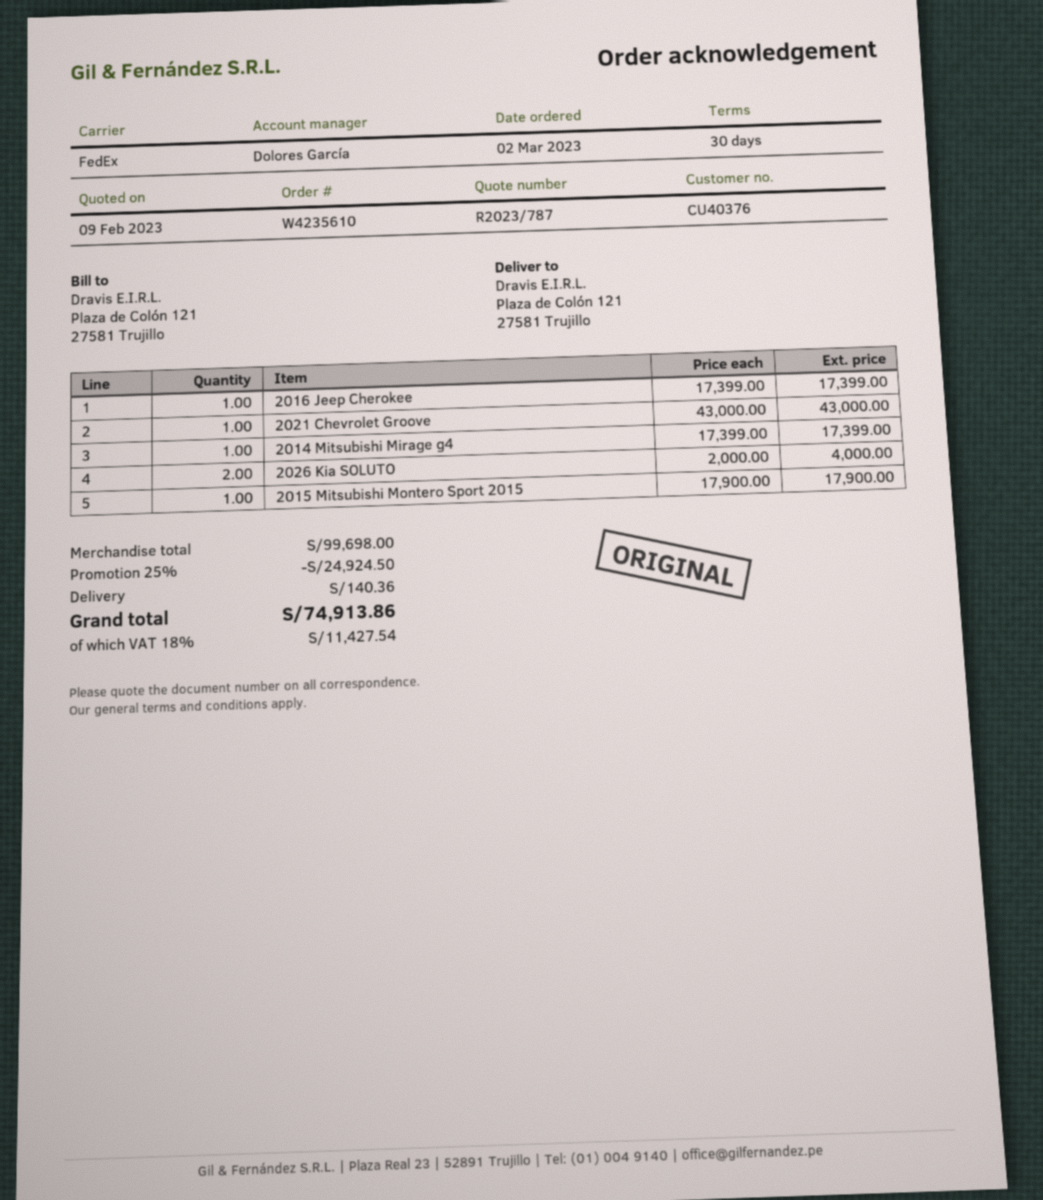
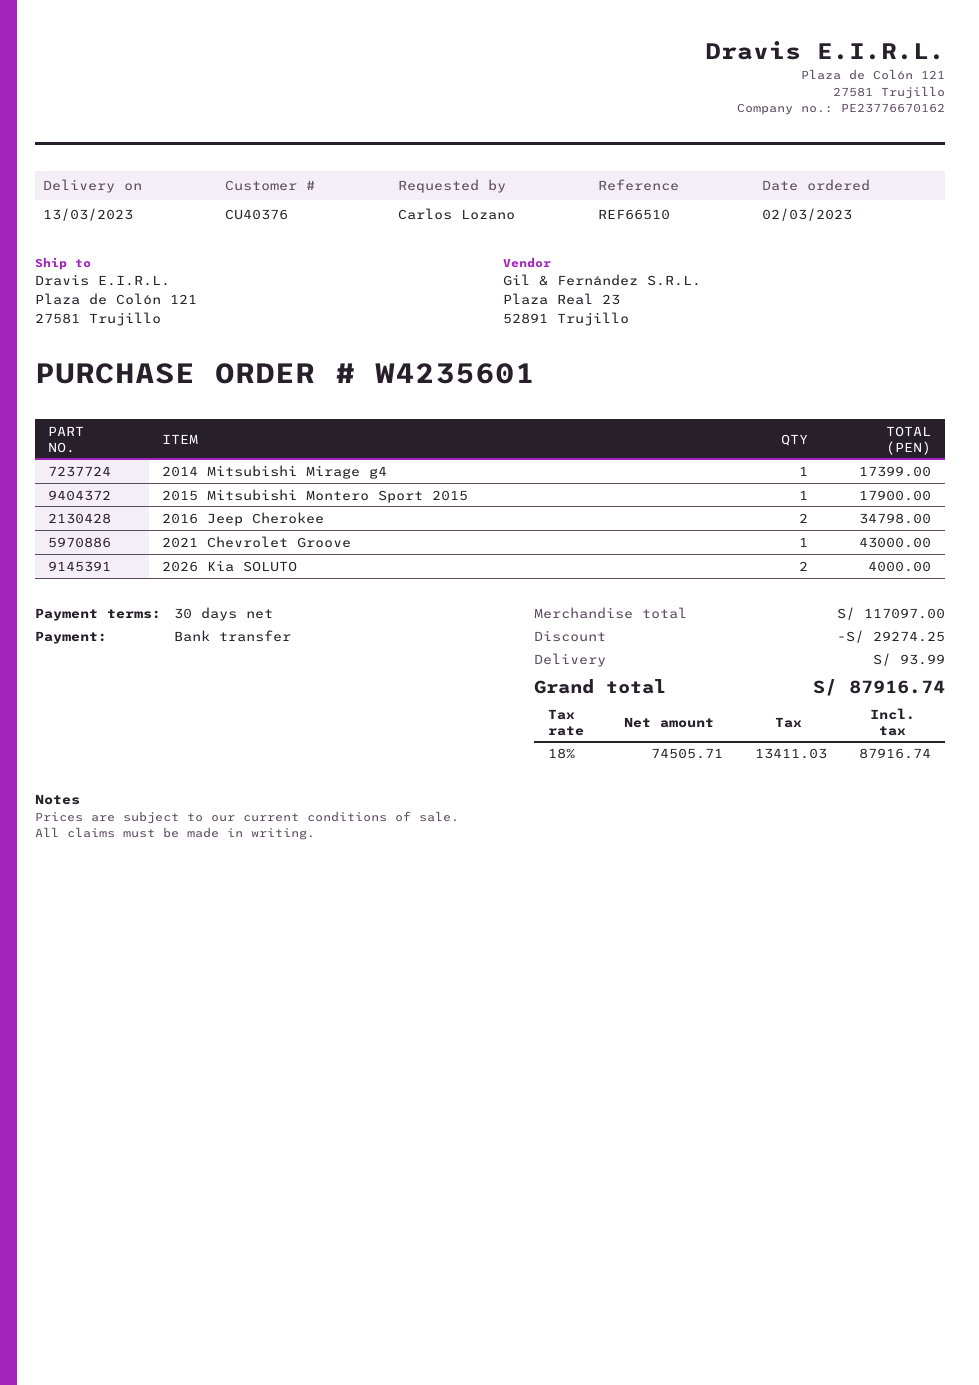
order number: W4235610 -> W4235601
2016 Jeep Cherokee: 1 for 17399.00 -> 2 for 34798.00
subtotal: 99698.00 -> 117097.00
discount: 24924.50 -> 29274.25
shipping: 140.36 -> 93.99
tax: 18% = 11427.54 -> 18% = 13411.03
total: 74913.86 -> 87916.74

